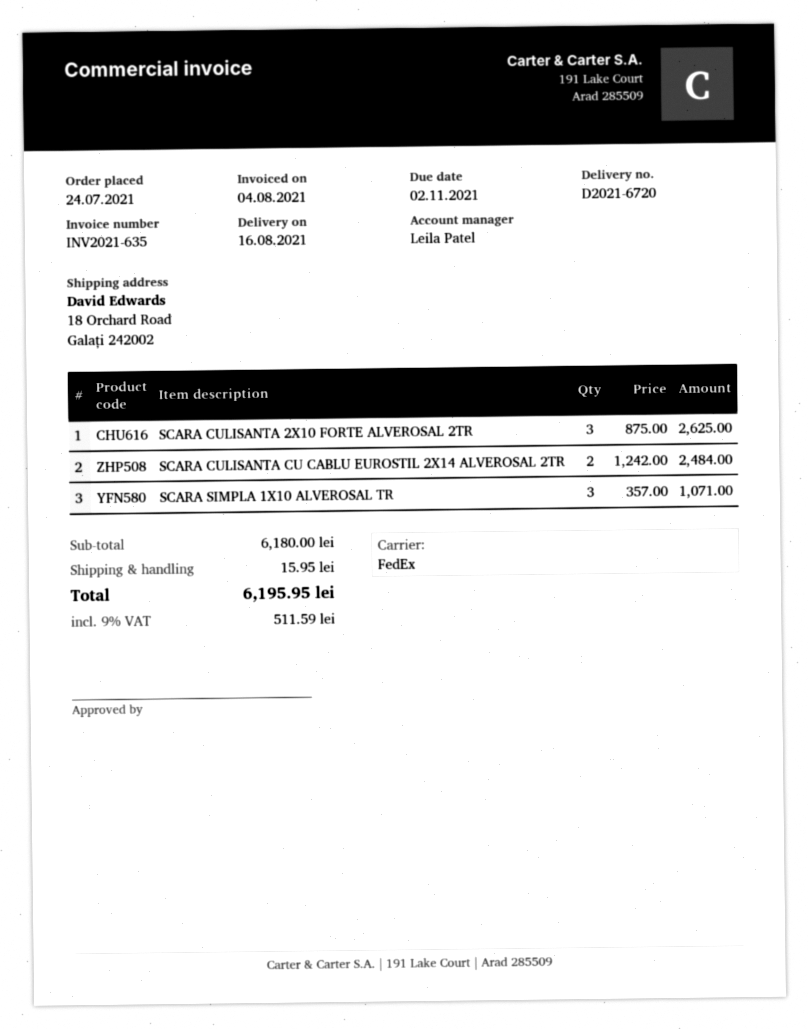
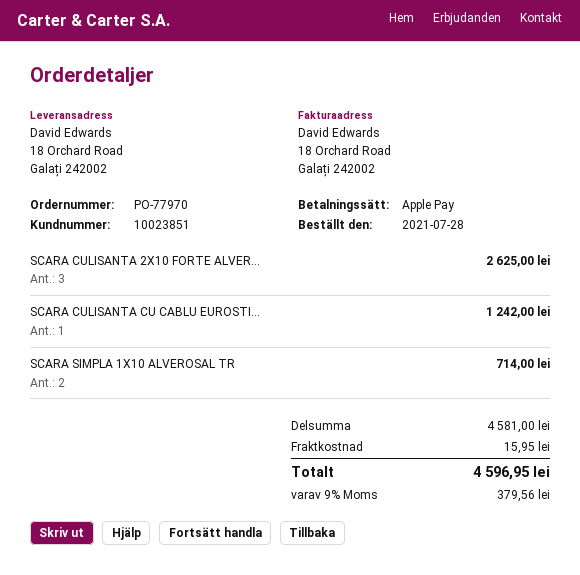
order date: 2021-07-24 -> 2021-07-28
SCARA CULISANTA CU CABLU EUROSTIL 2X14 ALVEROSAL 2TR: 2 for 2484.00 -> 1 for 1242.00
SCARA SIMPLA 1X10 ALVEROSAL TR: 3 for 1071.00 -> 2 for 714.00
subtotal: 6180.00 -> 4581.00
tax: 9% = 511.59 -> 9% = 379.56
total: 6195.95 -> 4596.95

